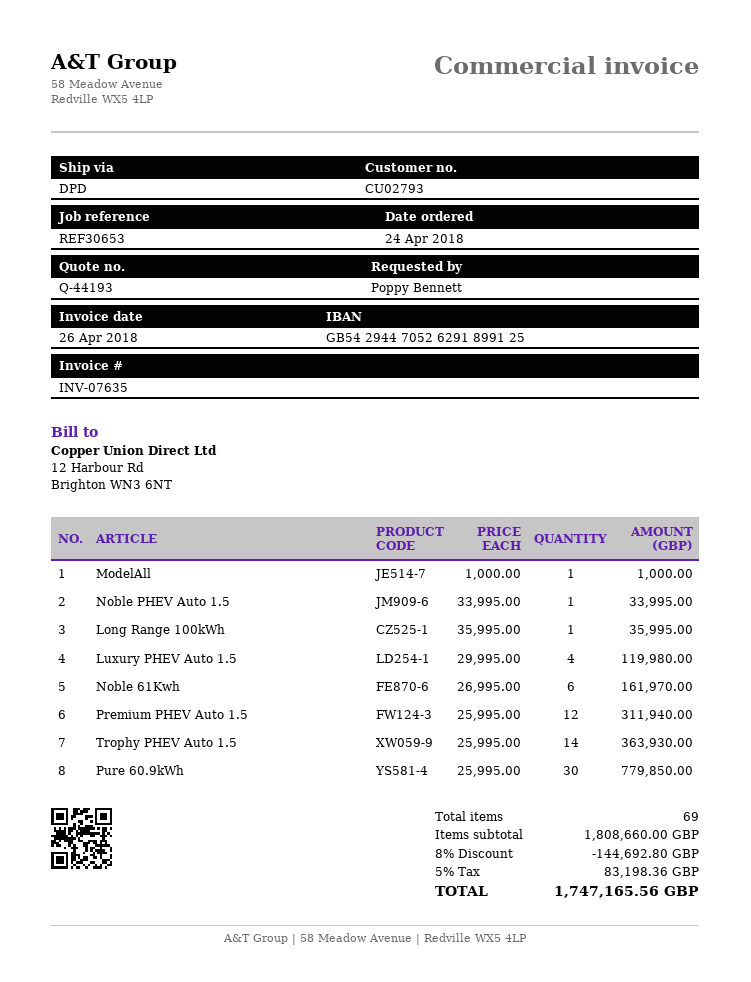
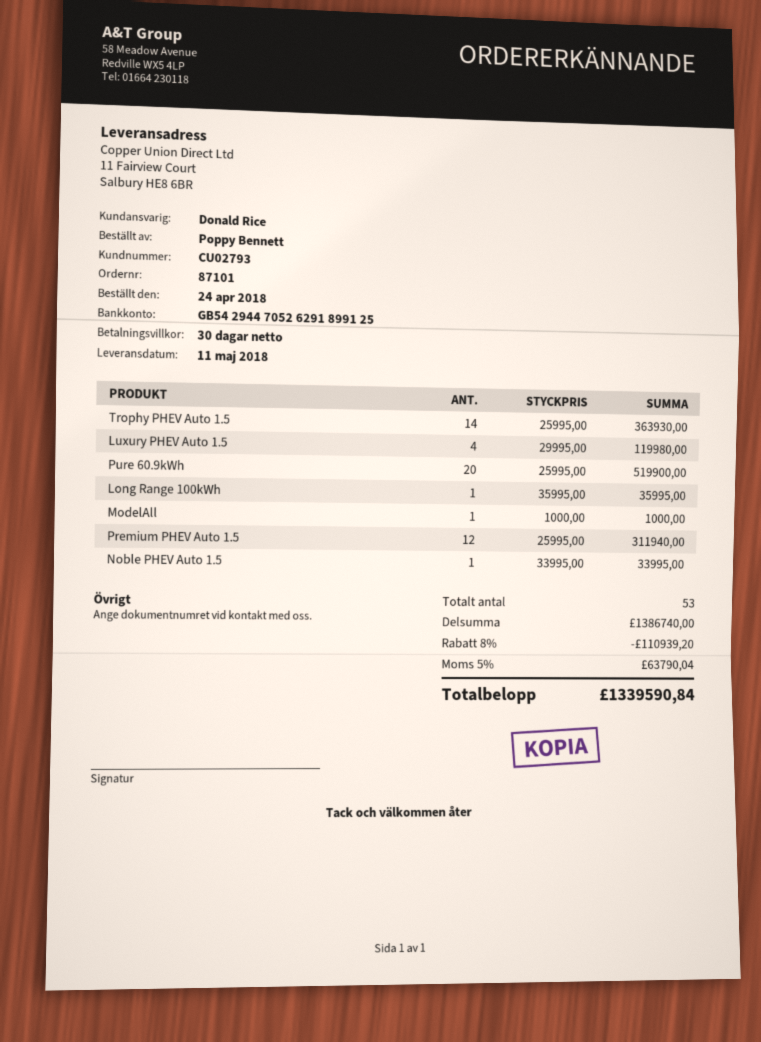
Noble 61Kwh: 6 x 26995.00 = 161970.00 -> none
Pure 60.9kWh: 30 x 25995.00 = 779850.00 -> 20 x 25995.00 = 519900.00
total quantity: 69 -> 53
subtotal: 1808660.00 -> 1386740.00
discount: 8% = 144692.80 -> 8% = 110939.20
tax: 5% = 83198.36 -> 5% = 63790.04
total: 1747165.56 -> 1339590.84

